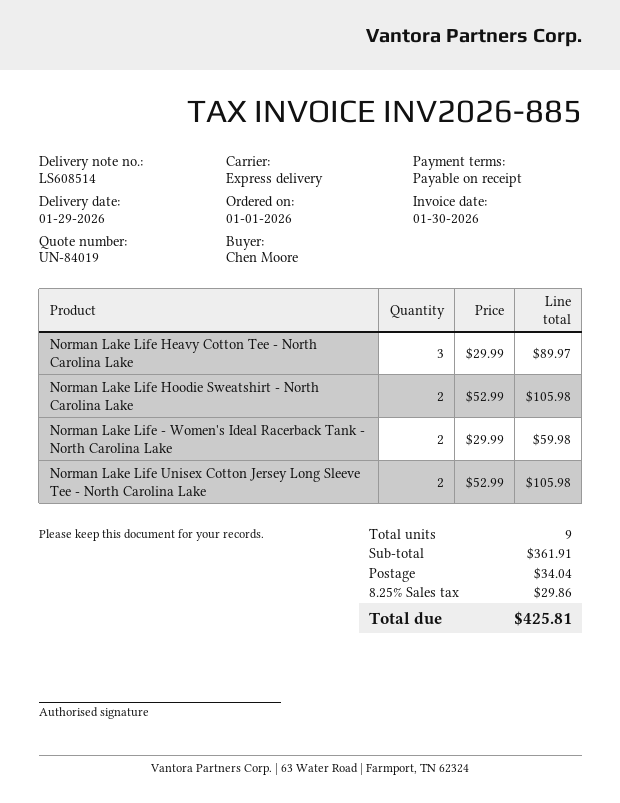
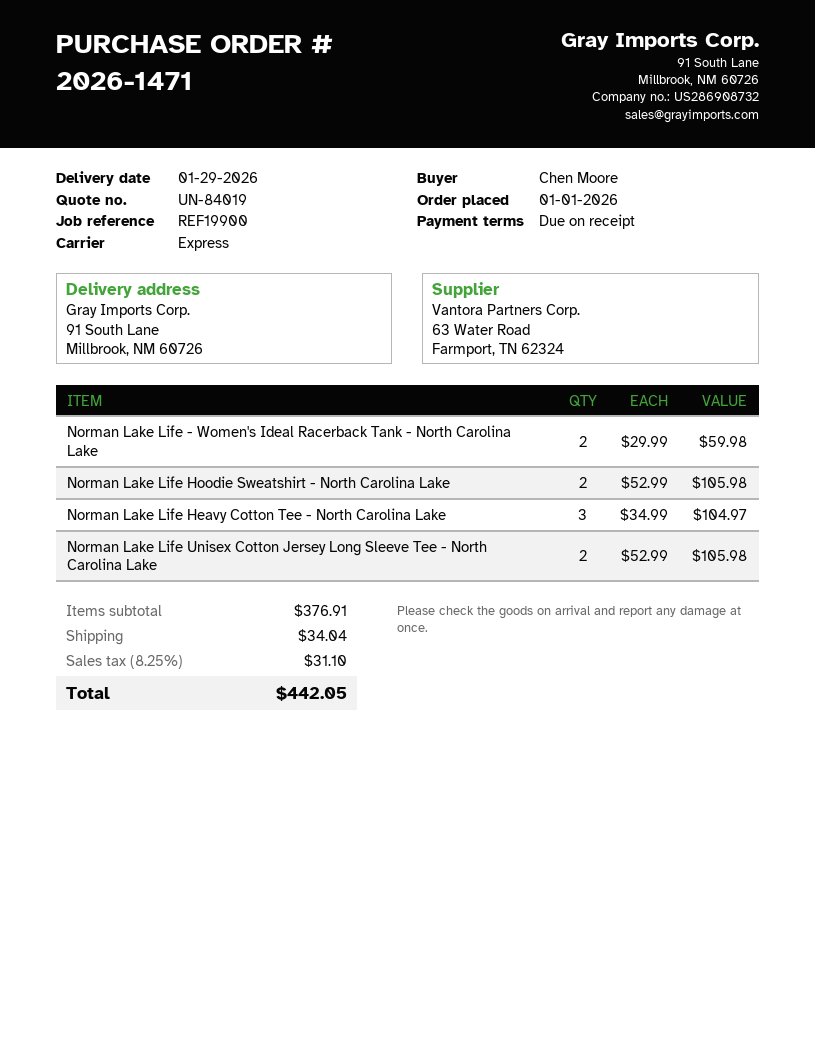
Norman Lake Life Heavy Cotton Tee - North Carolina Lake: 3 x 29.99 = 89.97 -> 3 x 34.99 = 104.97
subtotal: 361.91 -> 376.91
tax: 8.25% = 29.86 -> 8.25% = 31.10
total: 425.81 -> 442.05

